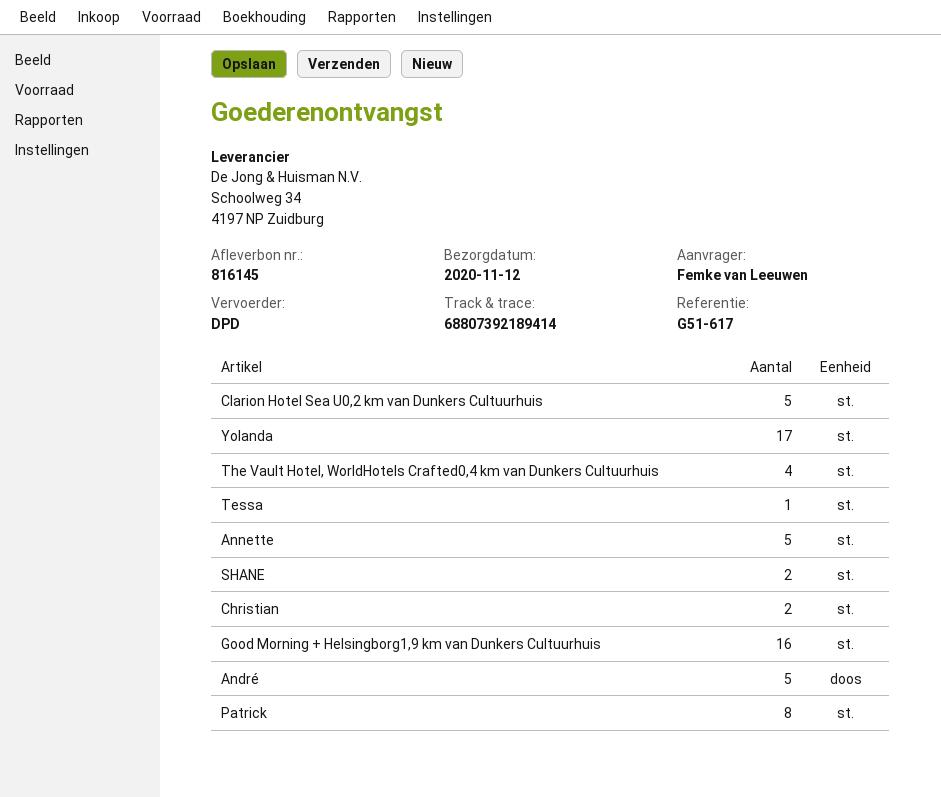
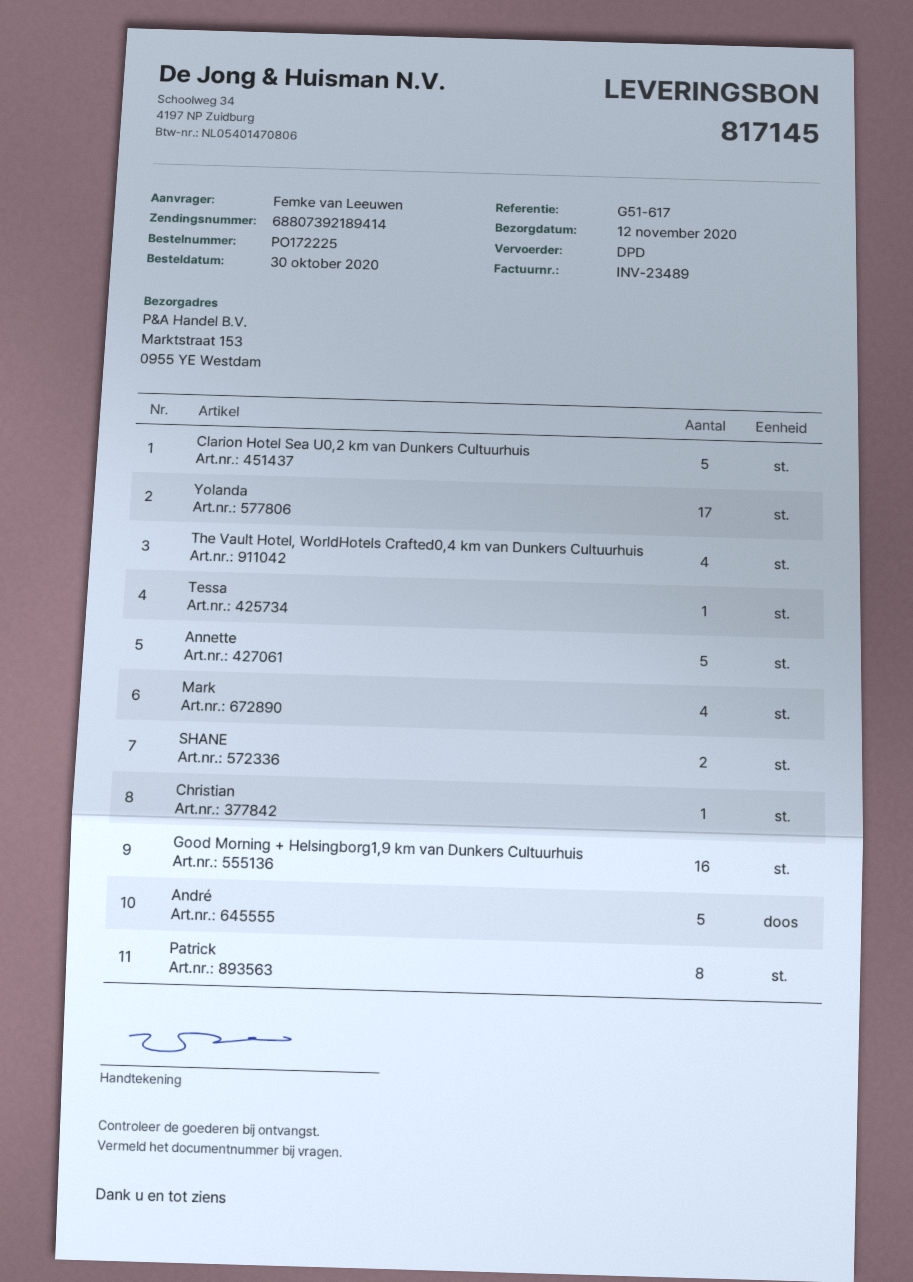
delivery note number: 816145 -> 817145
Christian: 2 -> 1
Mark: none -> 4

